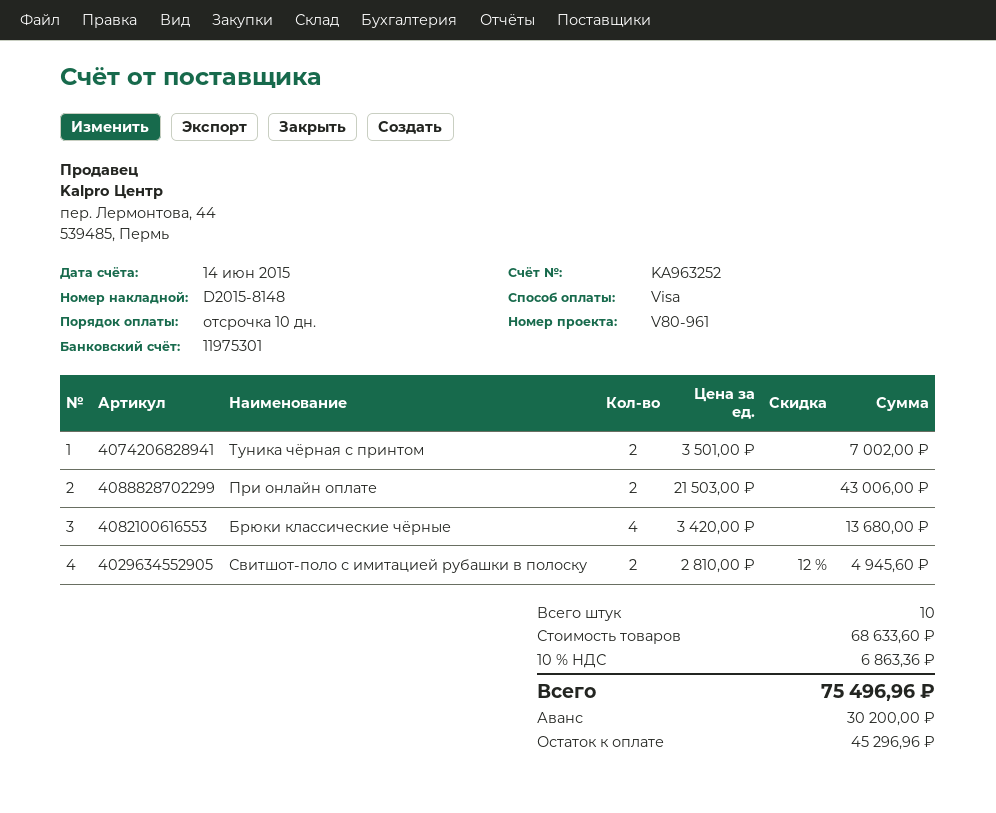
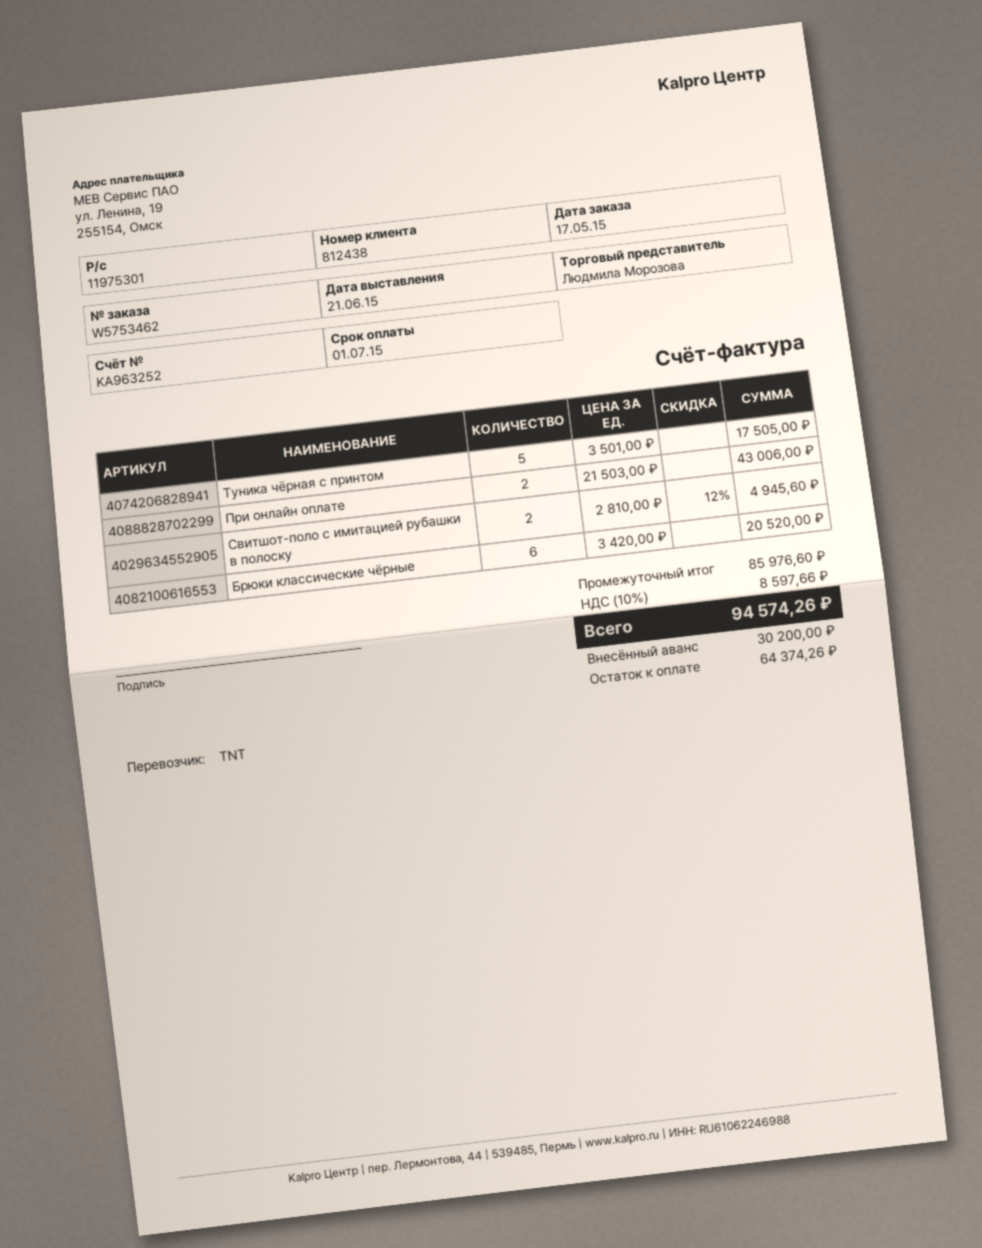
invoice date: 2015-06-14 -> 2015-06-21
Туника чёрная с принтом: 2 x 3501.00 = 7002.00 -> 5 x 3501.00 = 17505.00
Брюки классические чёрные: 4 x 3420.00 = 13680.00 -> 6 x 3420.00 = 20520.00
subtotal: 68633.60 -> 85976.60
tax: 10% = 6863.36 -> 10% = 8597.66
total: 75496.96 -> 94574.26
balance: 45296.96 -> 64374.26

